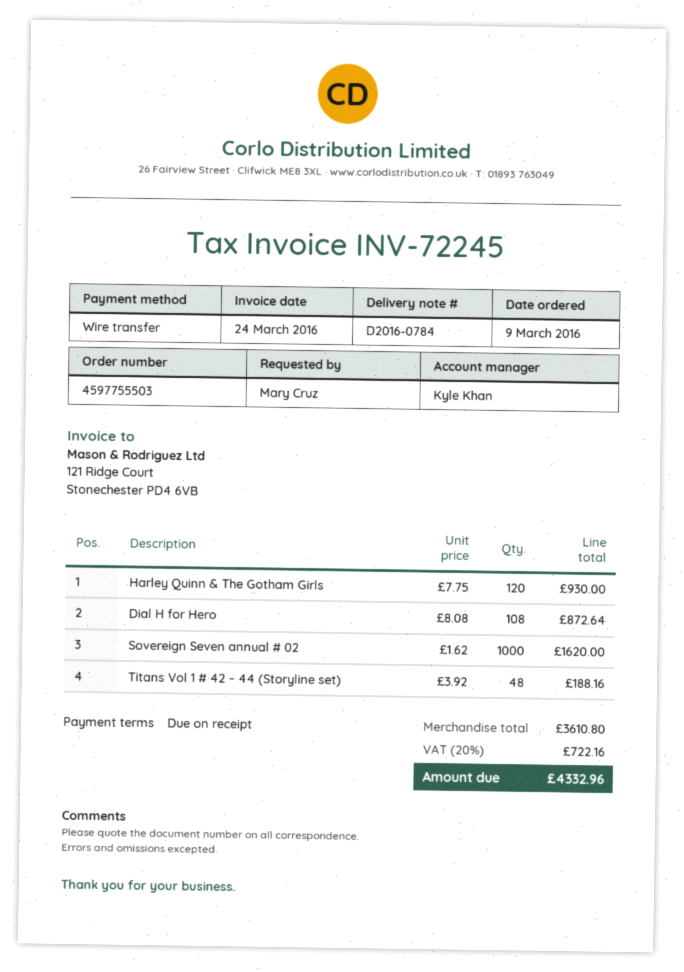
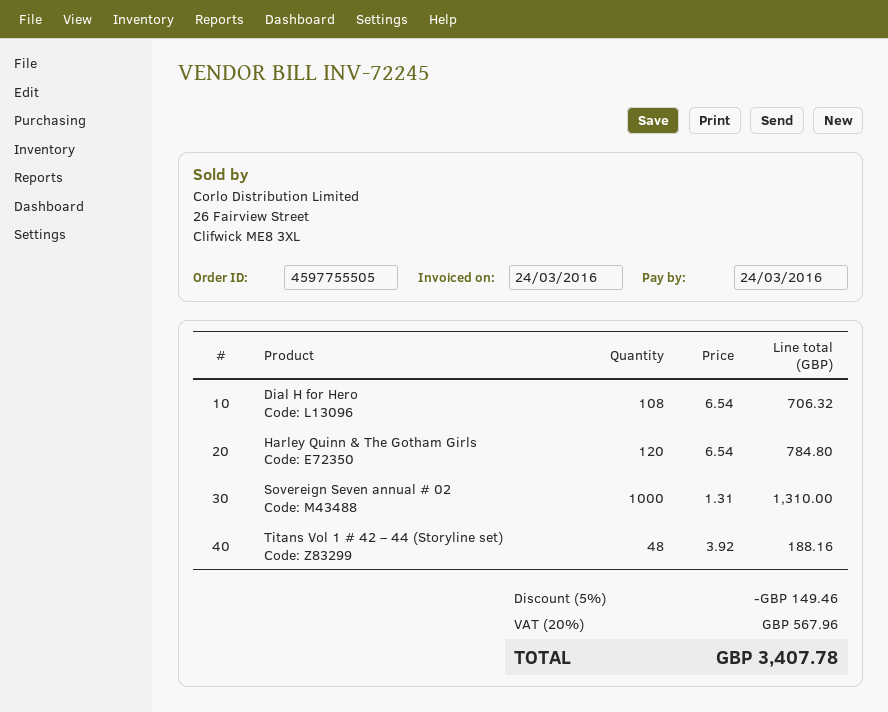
order number: 4597755503 -> 4597755505
Harley Quinn & The Gotham Girls: 120 x 7.75 = 930.00 -> 120 x 6.54 = 784.80
Dial H for Hero: 108 x 8.08 = 872.64 -> 108 x 6.54 = 706.32
Sovereign Seven annual # 02: 1000 x 1.62 = 1620.00 -> 1000 x 1.31 = 1310.00
discount: none -> 5% = 149.46
tax: 20% = 722.16 -> 20% = 567.96
total: 4332.96 -> 3407.78

